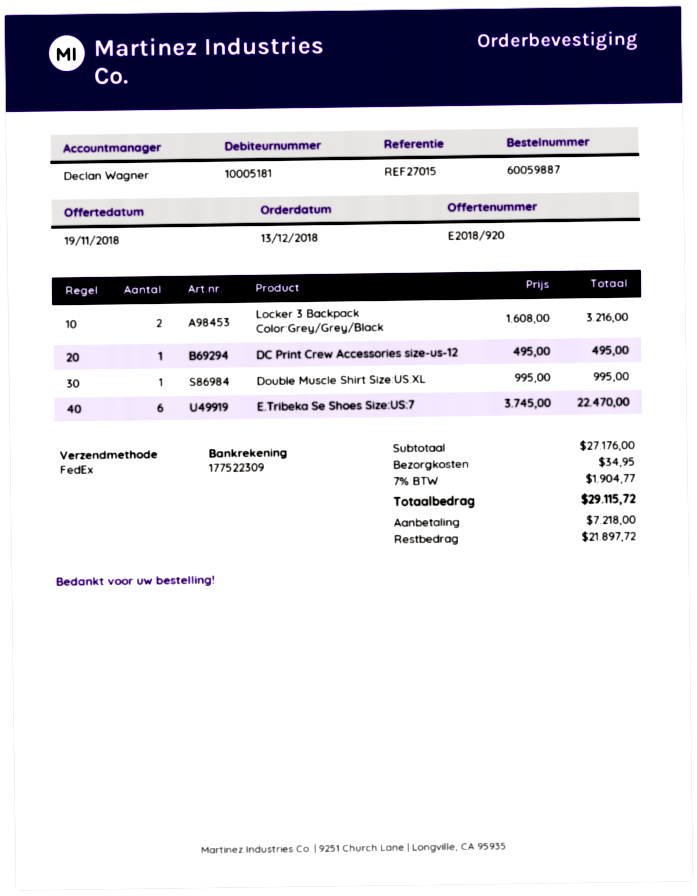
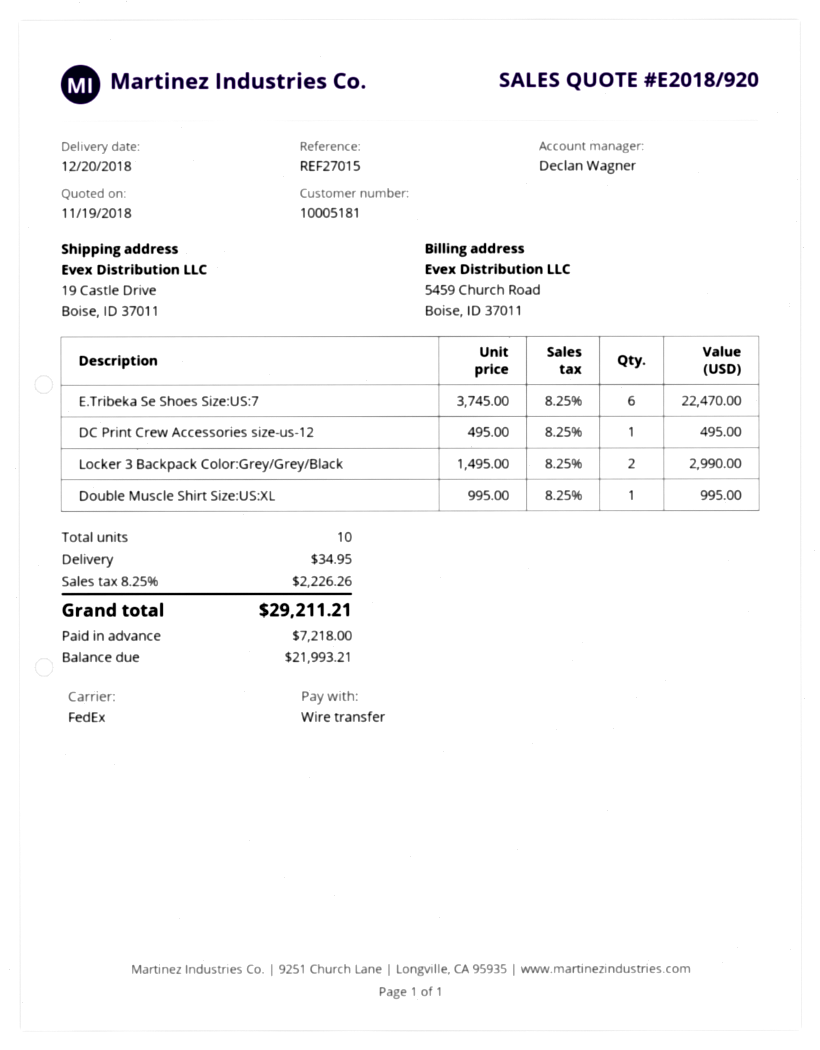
Locker 3 Backpack Color:Grey/Grey/Black: 2 x 1608.00 = 3216.00 -> 2 x 1495.00 = 2990.00
tax: 7% = 1904.77 -> 8.25% = 2226.26
total: 29115.72 -> 29211.21
balance: 21897.72 -> 21993.21

